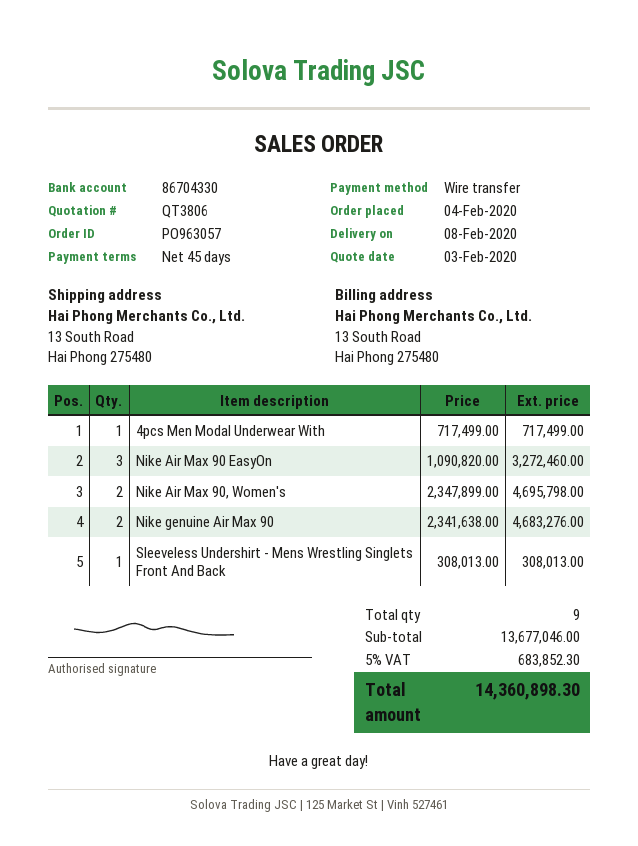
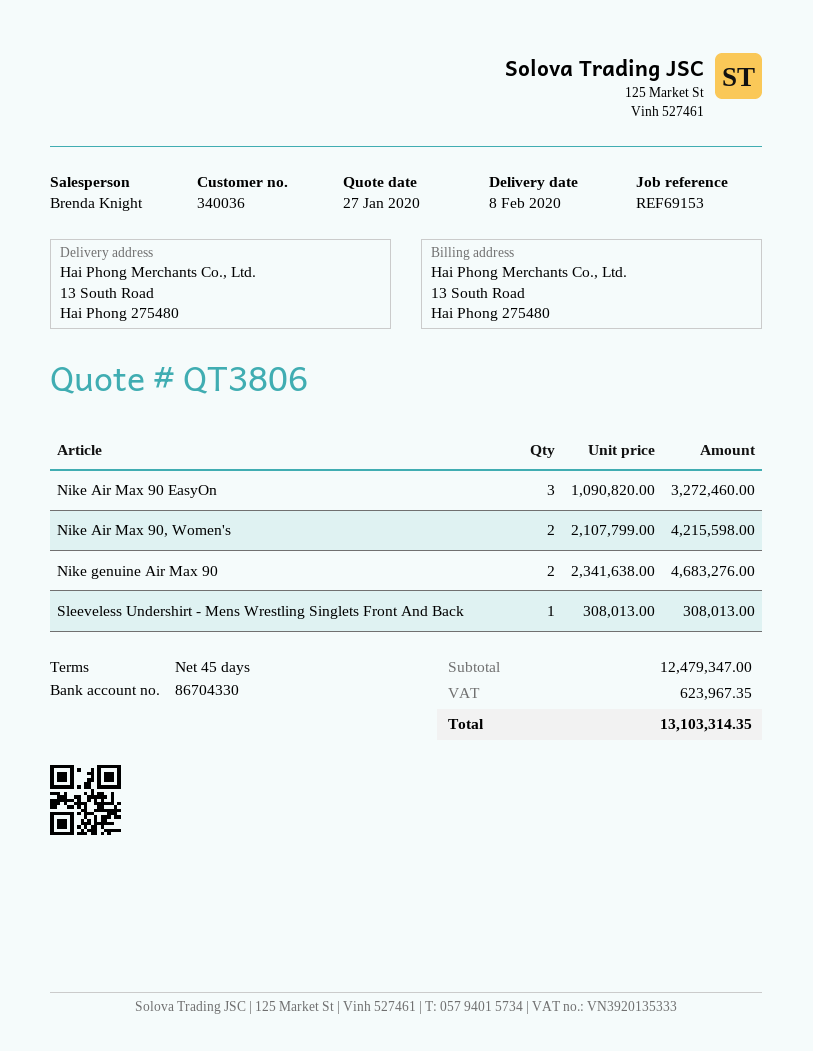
quote date: 2020-02-03 -> 2020-01-27
4pcs Men Modal Underwear With: 1 x 717499.00 = 717499.00 -> none
Nike Air Max 90, Women's: 2 x 2347899.00 = 4695798.00 -> 2 x 2107799.00 = 4215598.00
subtotal: 13677046.00 -> 12479347.00
tax: 683852.30 -> 623967.35
total: 14360898.30 -> 13103314.35

